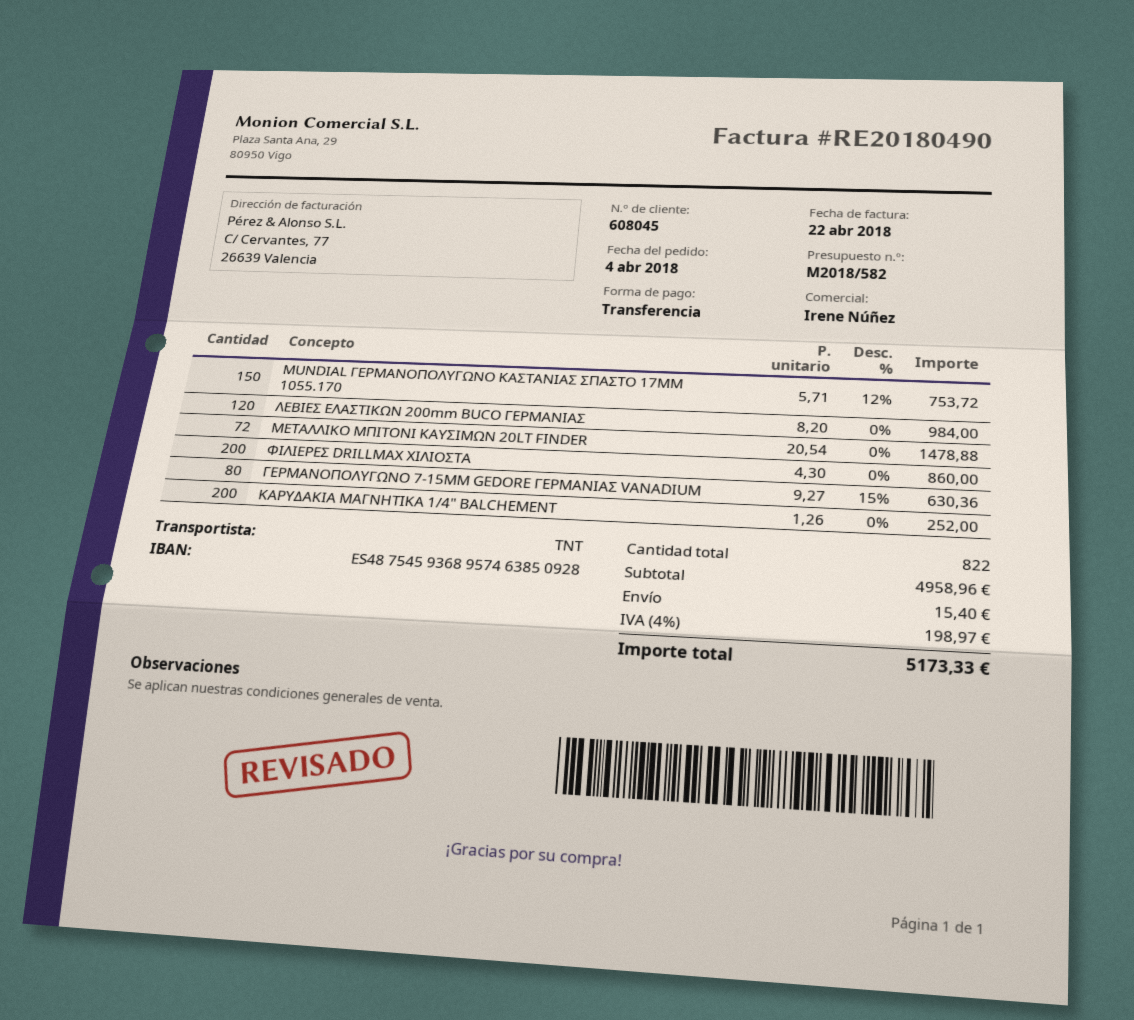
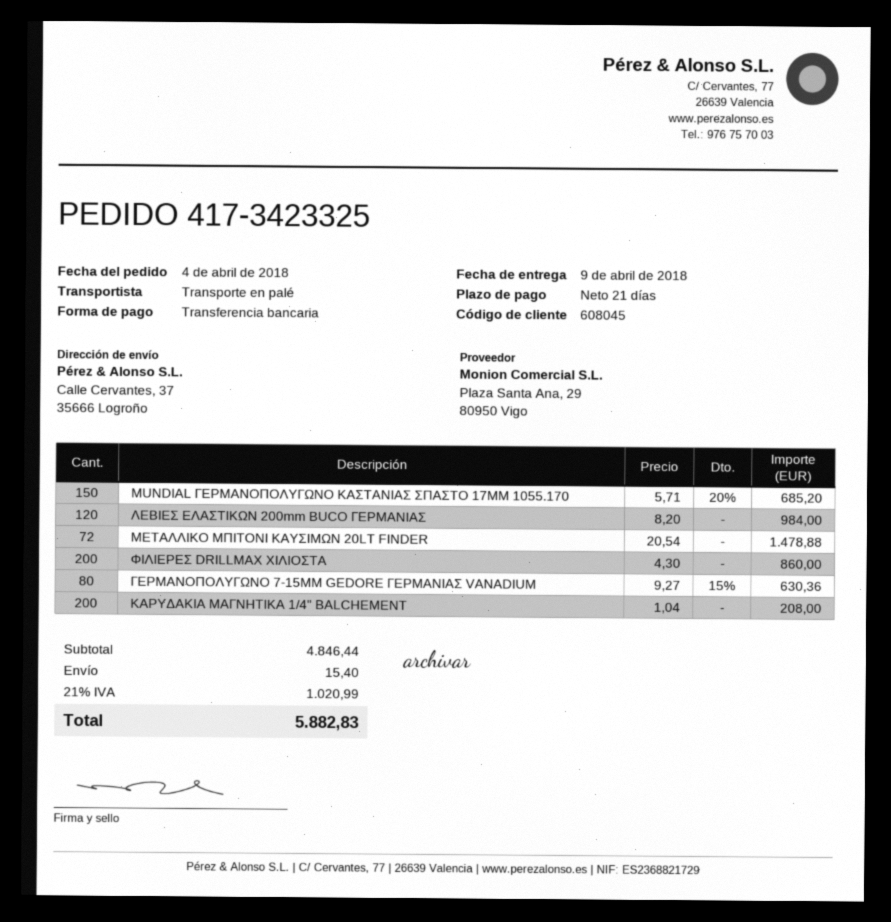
shipping method: TNT -> pallet freight
MUNDIAL ΓΕΡΜΑΝΟΠΟΛΥΓΩΝΟ ΚΑΣΤΑΝΙΑΣ ΣΠΑΣΤΟ 17ΜΜ 1055.170: 150 x 5.71 - 12% = 753.72 -> 150 x 5.71 - 20% = 685.20
ΚΑΡΥΔΑΚΙΑ ΜΑΓΝΗΤΙΚΑ 1/4" BALCHEMENT: 200 x 1.26 = 252.00 -> 200 x 1.04 = 208.00
subtotal: 4958.96 -> 4846.44
tax: 4% = 198.97 -> 21% = 1020.99
total: 5173.33 -> 5882.83

